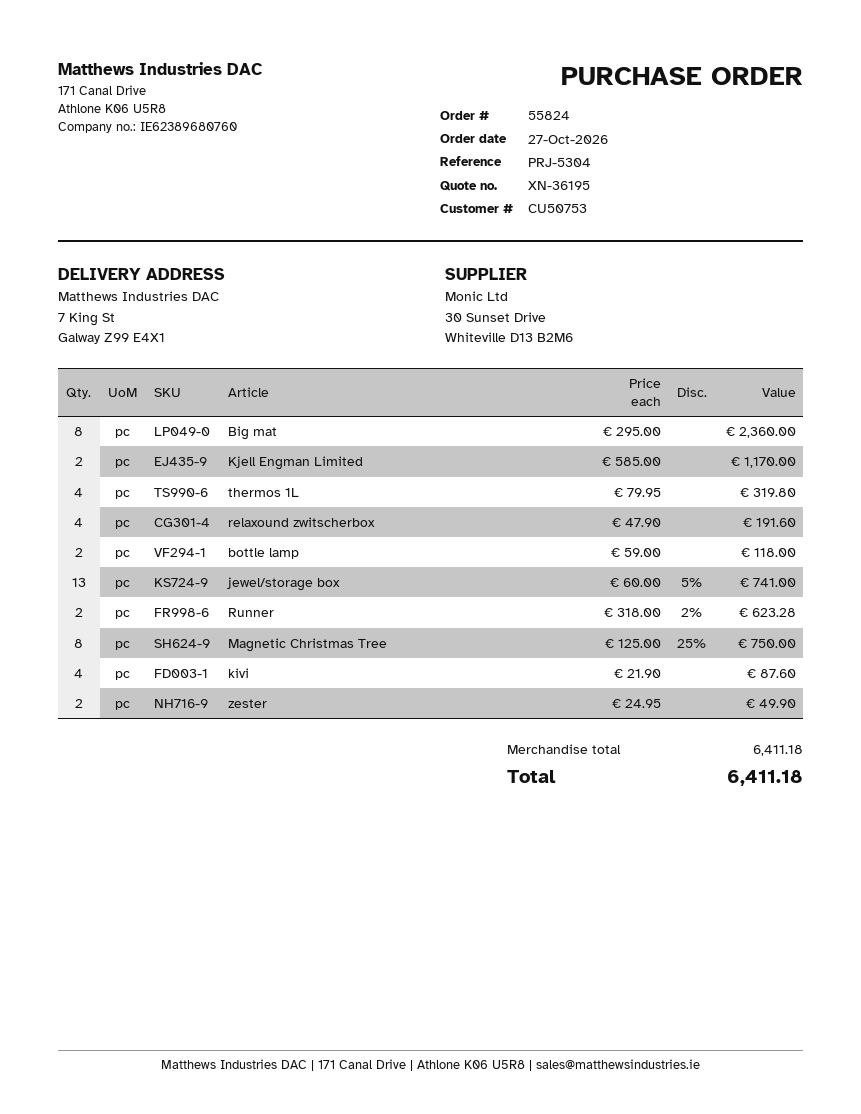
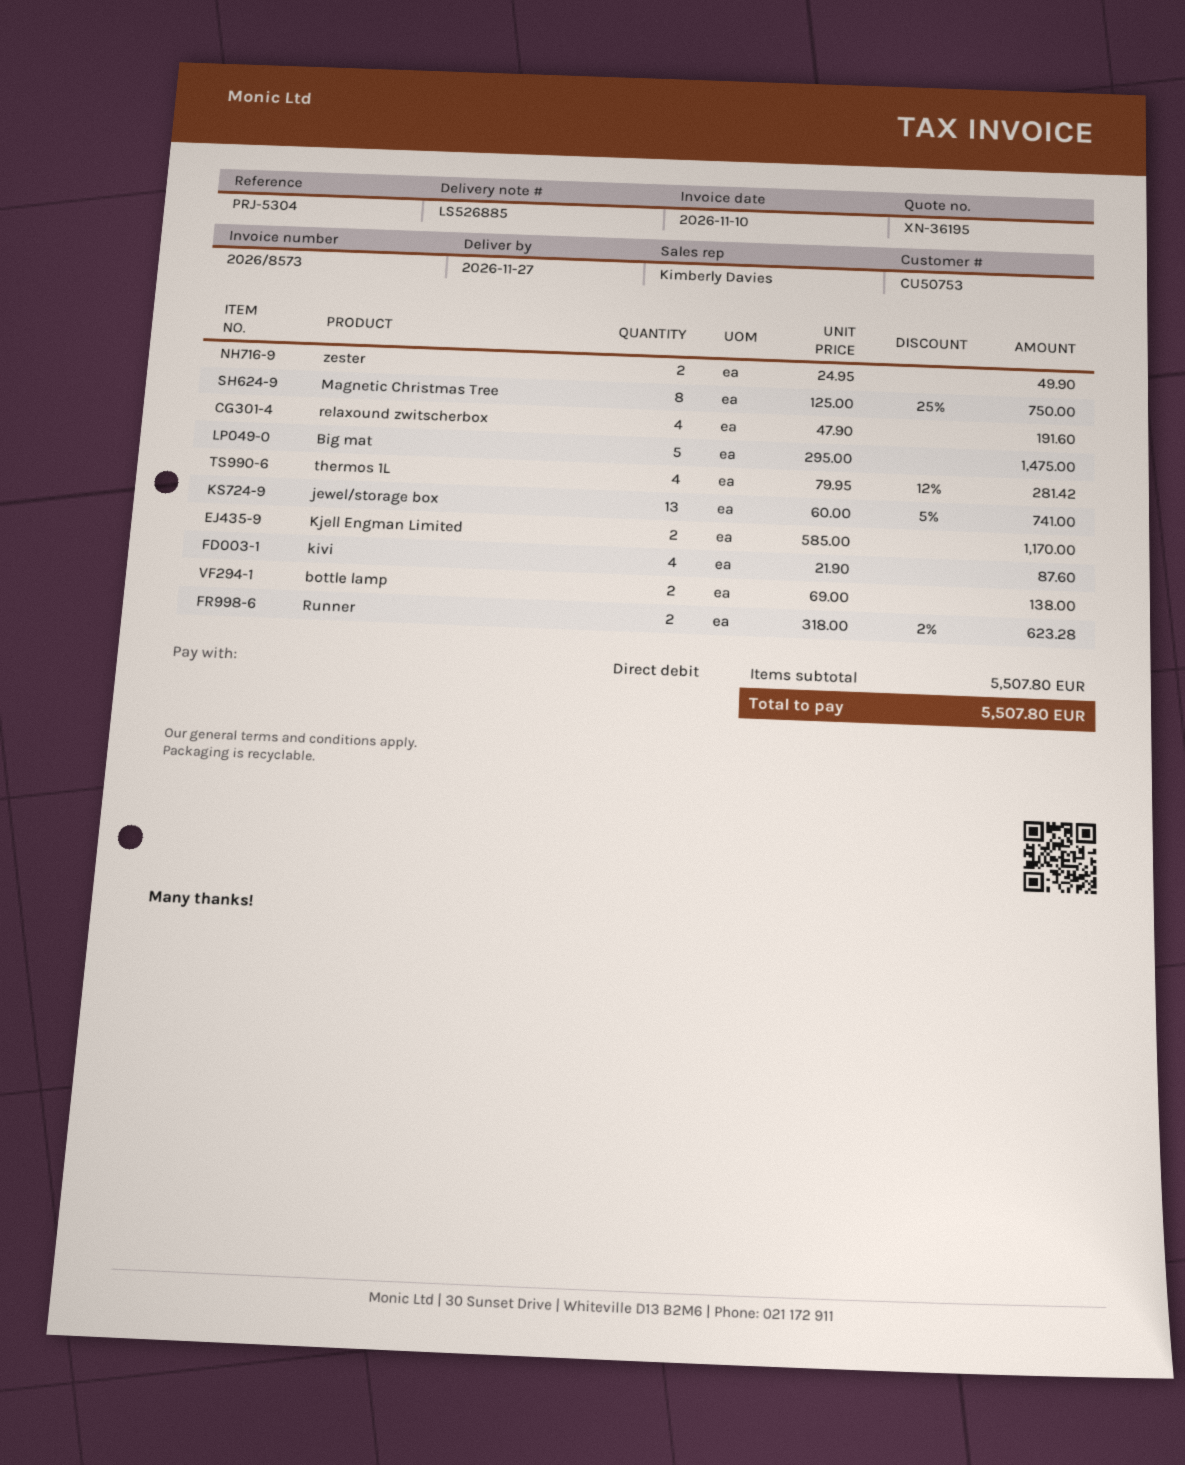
Big mat: 8 x 295.00 = 2360.00 -> 5 x 295.00 = 1475.00
thermos 1L: 4 x 79.95 = 319.80 -> 4 x 79.95 - 12% = 281.42
bottle lamp: 2 x 59.00 = 118.00 -> 2 x 69.00 = 138.00
subtotal: 6411.18 -> 5507.80
total: 6411.18 -> 5507.80

